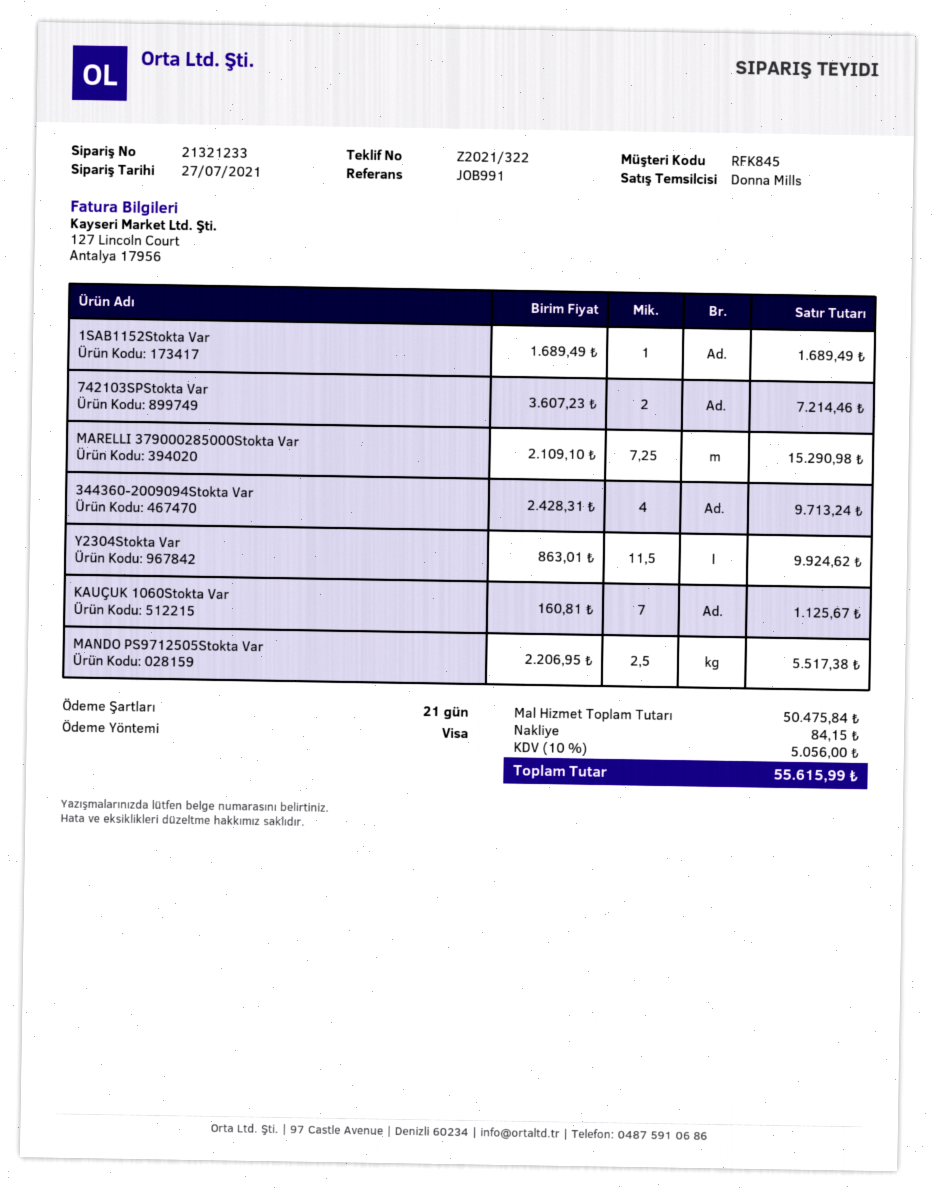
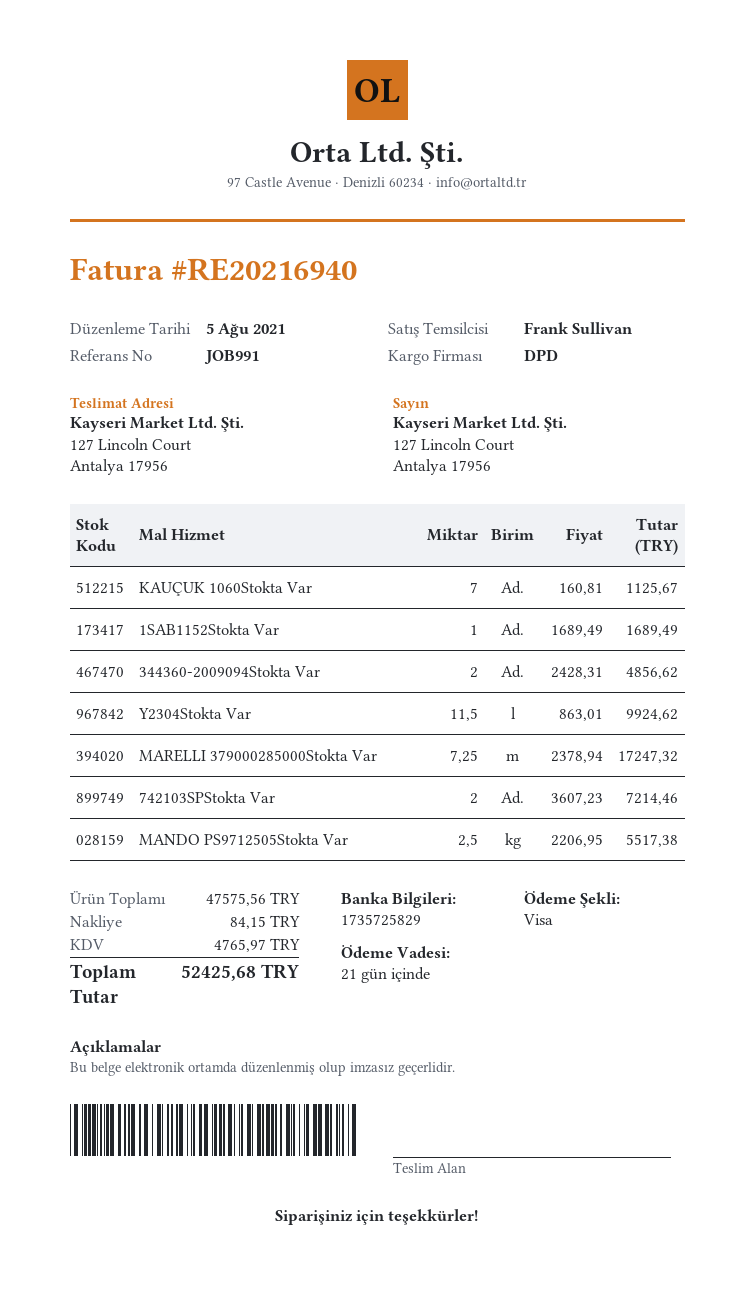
sales rep: Donna Mills -> Frank Sullivan
MARELLI 379000285000Stokta Var: 7.25 x 2109.10 = 15290.98 -> 7.25 x 2378.94 = 17247.32
344360-2009094Stokta Var: 4 x 2428.31 = 9713.24 -> 2 x 2428.31 = 4856.62
subtotal: 50475.84 -> 47575.56
tax: 5056.00 -> 4765.97
total: 55615.99 -> 52425.68

